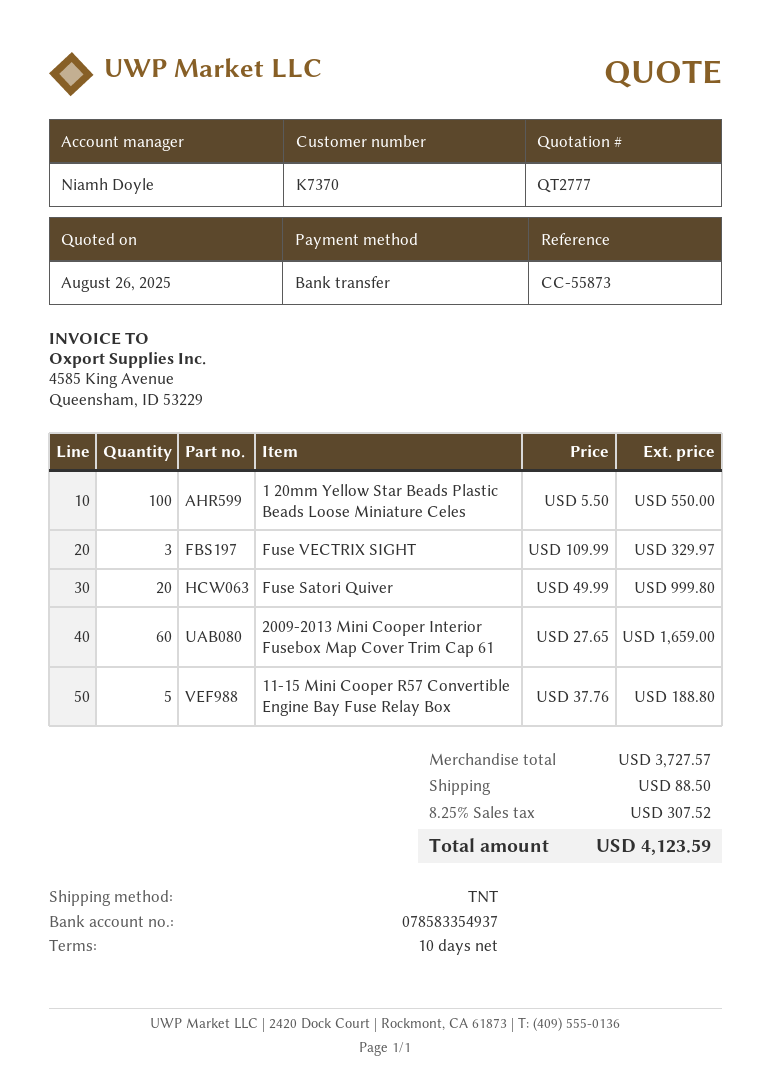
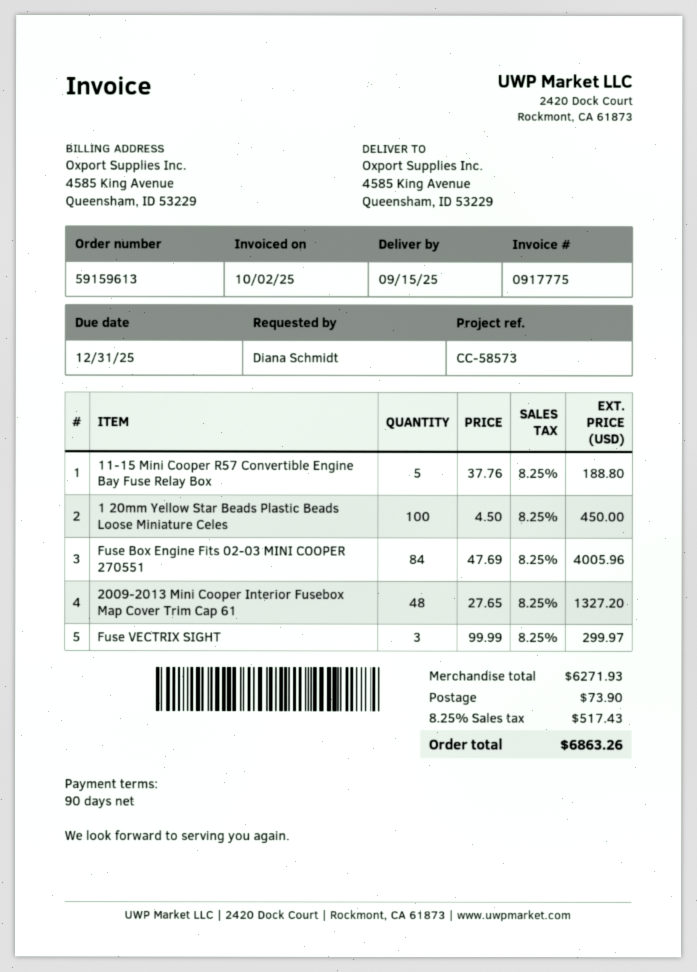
payment terms: 10 days -> 90 days
reference: CC-55873 -> CC-58573
1 20mm Yellow Star Beads Plastic Beads Loose Miniature Celes: 100 x 5.50 = 550.00 -> 100 x 4.50 = 450.00
Fuse VECTRIX SIGHT: 3 x 109.99 = 329.97 -> 3 x 99.99 = 299.97
Fuse Satori Quiver: 20 x 49.99 = 999.80 -> none
2009-2013 Mini Cooper Interior Fusebox Map Cover Trim Cap 61: 60 x 27.65 = 1659.00 -> 48 x 27.65 = 1327.20
Fuse Box Engine Fits 02-03 MINI COOPER 270551: none -> 84 x 47.69 = 4005.96
subtotal: 3727.57 -> 6271.93
shipping: 88.50 -> 73.90
tax: 8.25% = 307.52 -> 8.25% = 517.43
total: 4123.59 -> 6863.26

